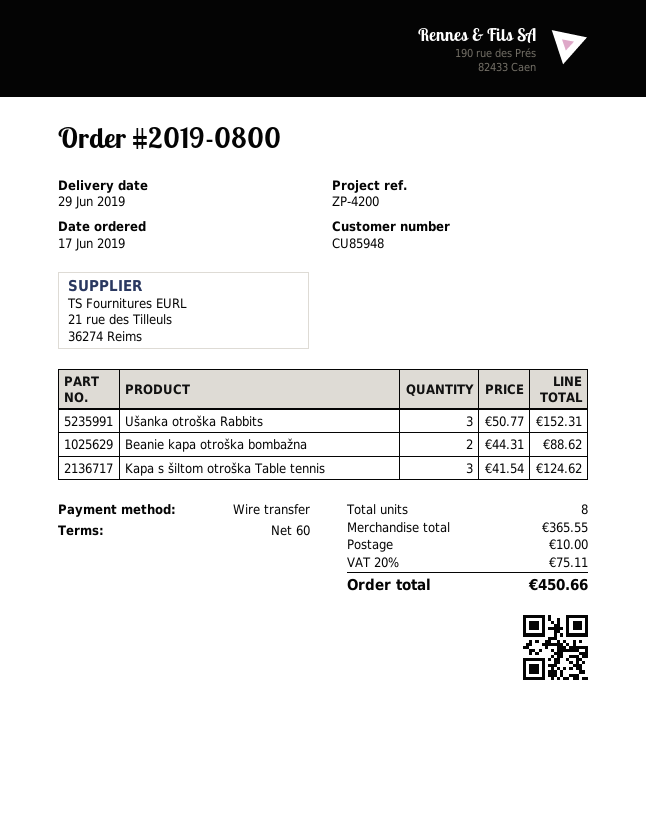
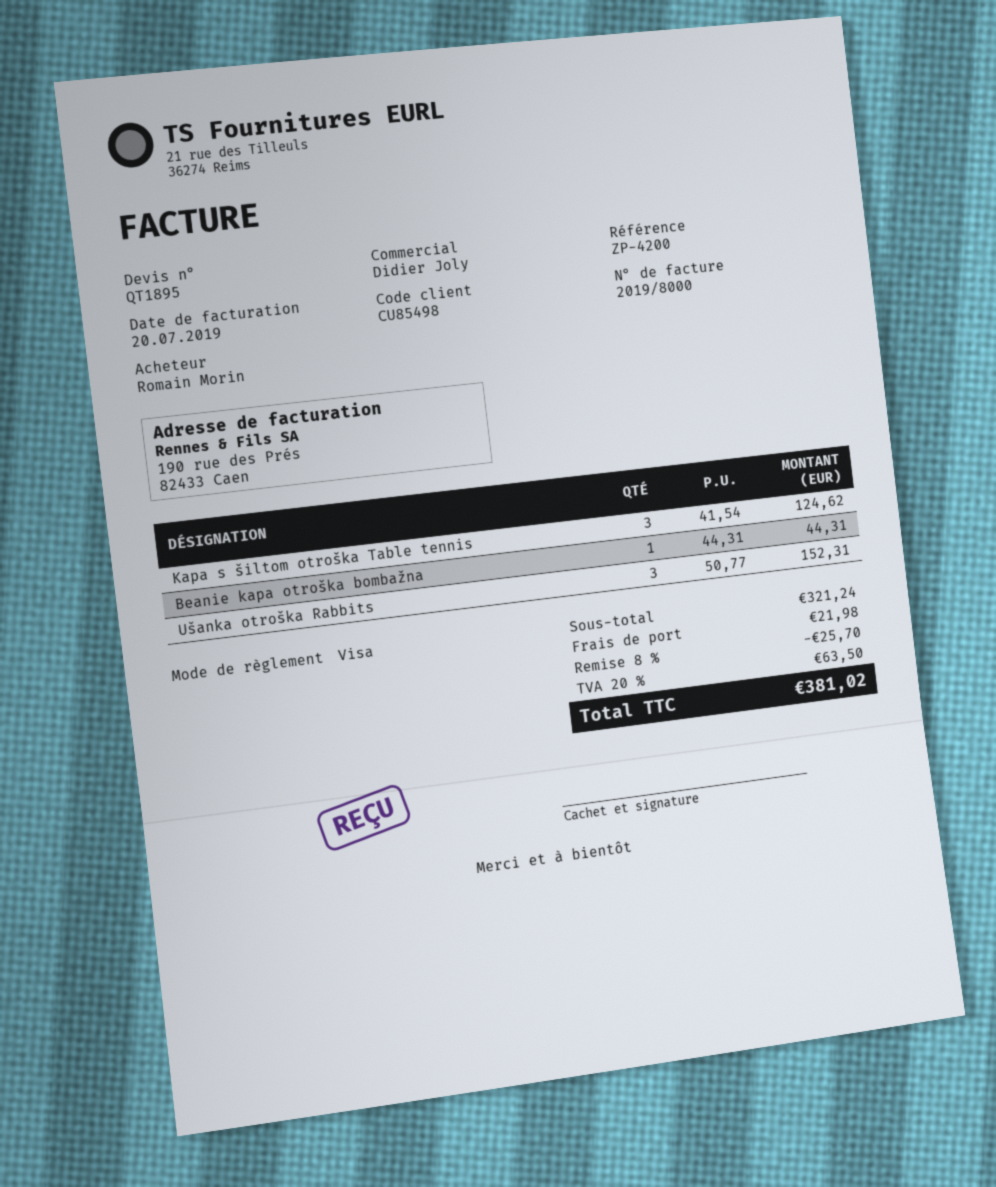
customer number: CU85948 -> CU85498
payment method: bank transfer -> Visa
Beanie kapa otroška bombažna: 2 x 44.31 = 88.62 -> 1 x 44.31 = 44.31
subtotal: 365.55 -> 321.24
discount: none -> 8% = 25.70
shipping: 10.00 -> 21.98
tax: 20% = 75.11 -> 20% = 63.50
total: 450.66 -> 381.02

